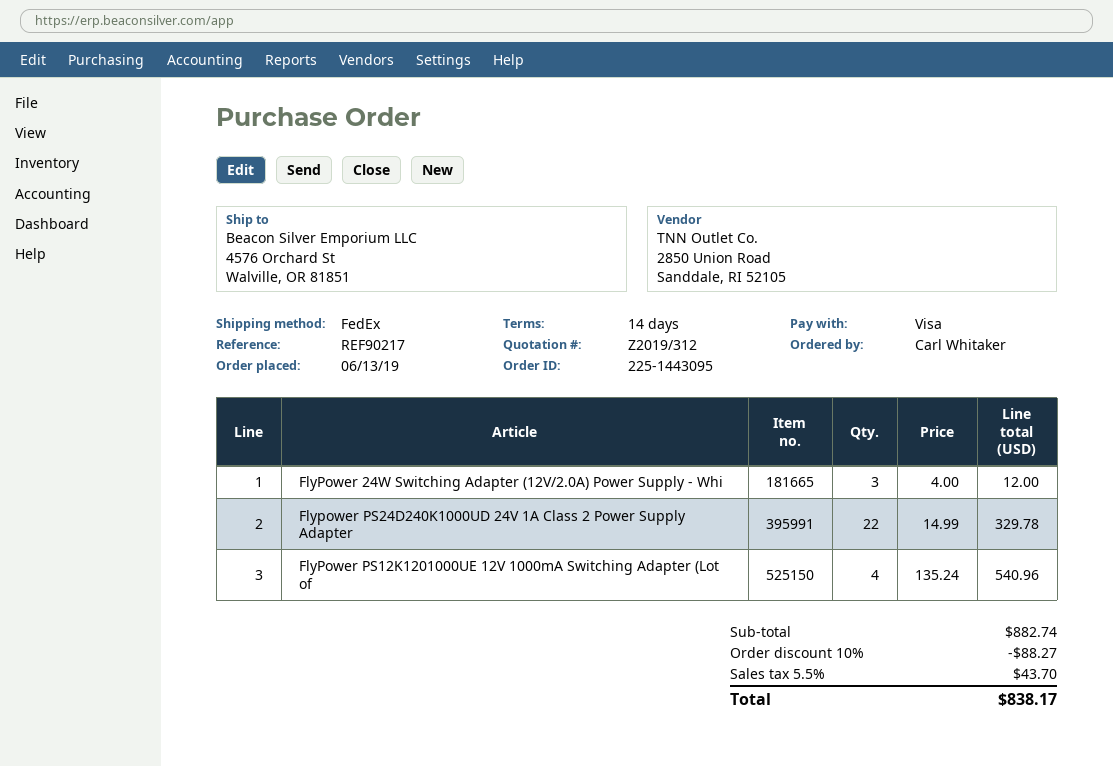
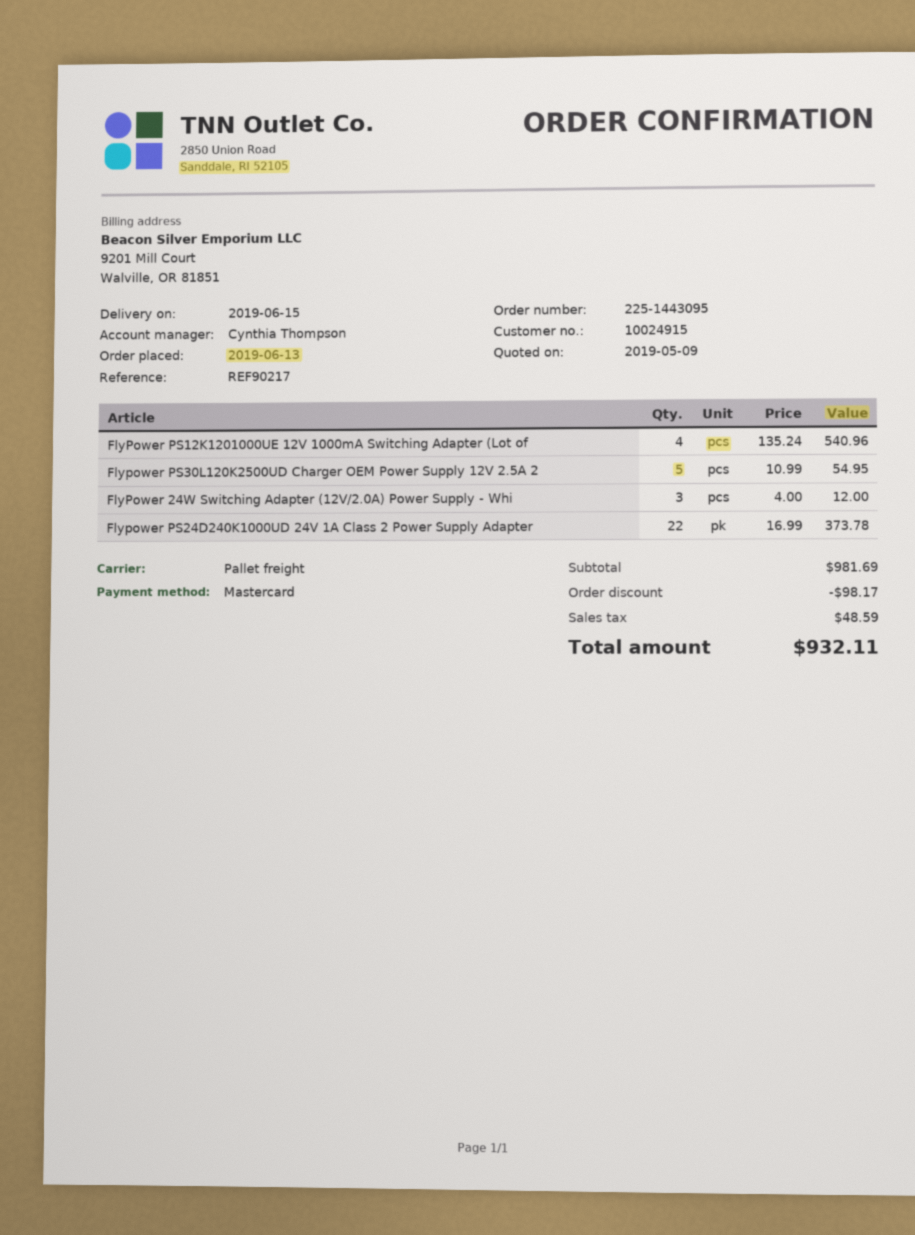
payment method: Visa -> Mastercard
shipping method: FedEx -> pallet freight
Flypower PS24D240K1000UD 24V 1A Class 2 Power Supply Adapter: 22 x 14.99 = 329.78 -> 22 x 16.99 = 373.78
Flypower PS30L120K2500UD Charger OEM Power Supply 12V 2.5A 2: none -> 5 x 10.99 = 54.95
subtotal: 882.74 -> 981.69
discount: 88.27 -> 98.17
tax: 43.70 -> 48.59
total: 838.17 -> 932.11

